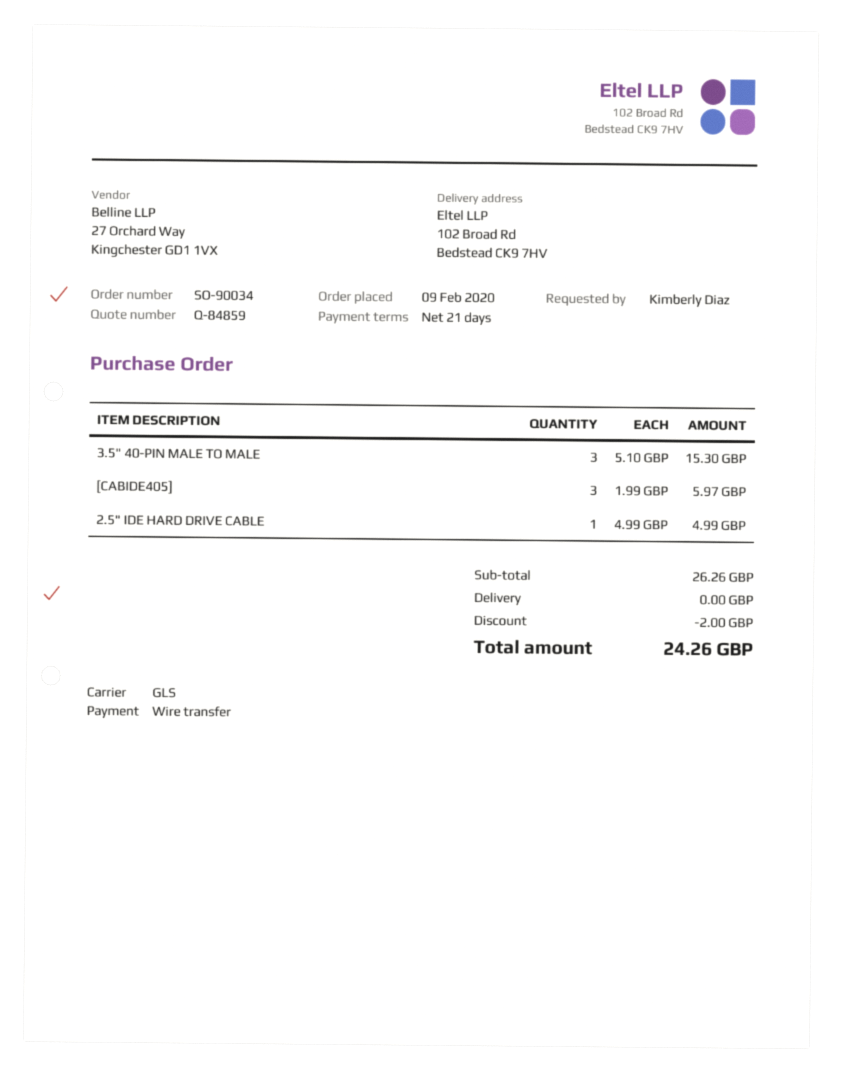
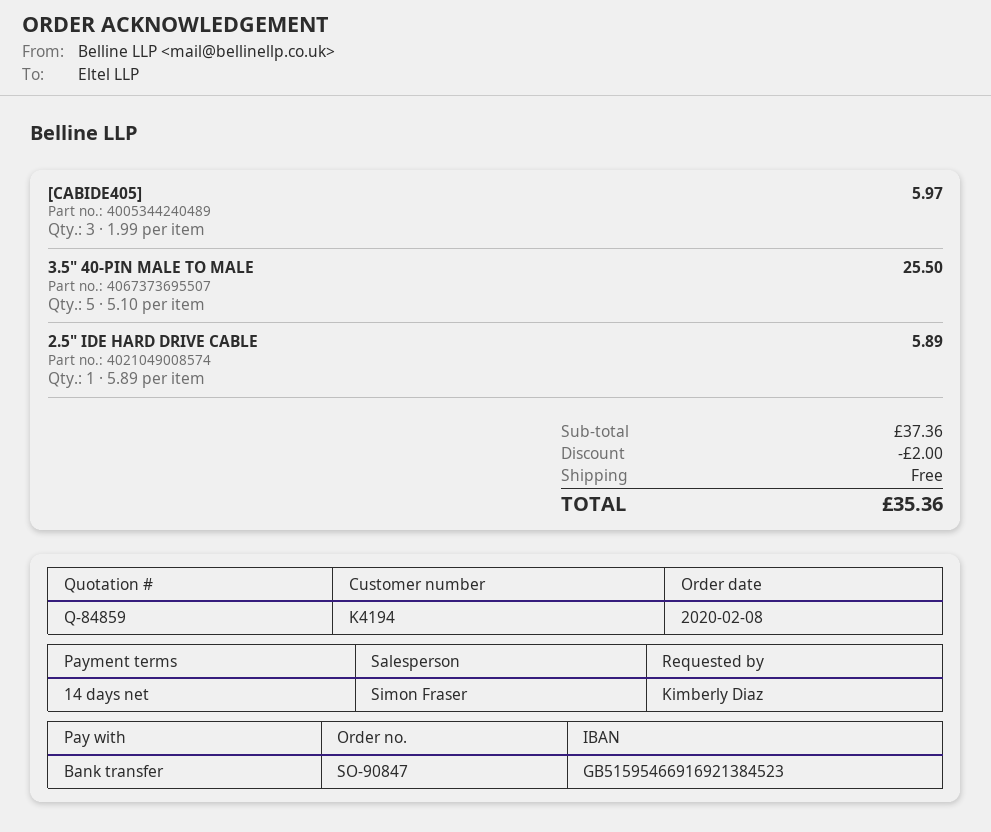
order number: SO-90034 -> SO-90847
order date: 2020-02-09 -> 2020-02-08
payment terms: 21 days -> 14 days
3.5" 40-PIN MALE TO MALE: 3 x 5.10 = 15.30 -> 5 x 5.10 = 25.50
2.5" IDE HARD DRIVE CABLE: 1 x 4.99 = 4.99 -> 1 x 5.89 = 5.89
subtotal: 26.26 -> 37.36
total: 24.26 -> 35.36

